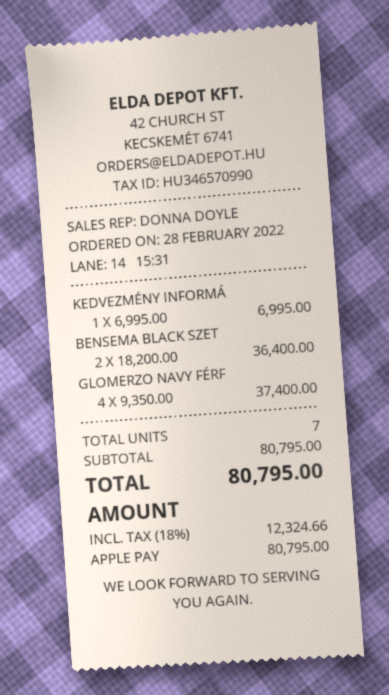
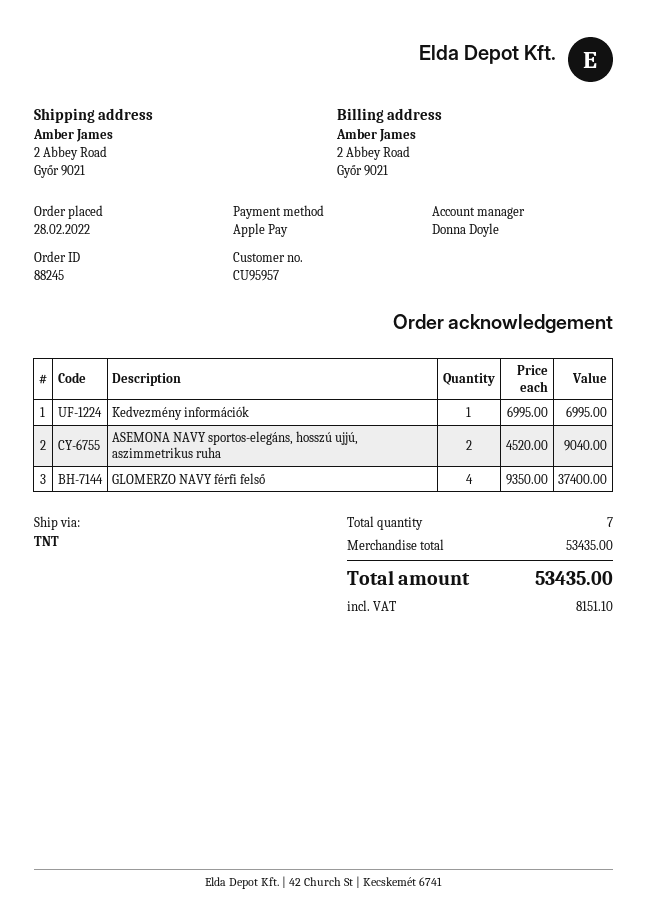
BENSEMA BLACK SZET: 2 x 18200.00 = 36400.00 -> none
ASEMONA NAVY sportos-elegáns, hosszú ujjú, aszimmetrikus ruha: none -> 2 x 4520.00 = 9040.00
subtotal: 80795.00 -> 53435.00
tax: 12324.66 -> 8151.10
total: 80795.00 -> 53435.00

